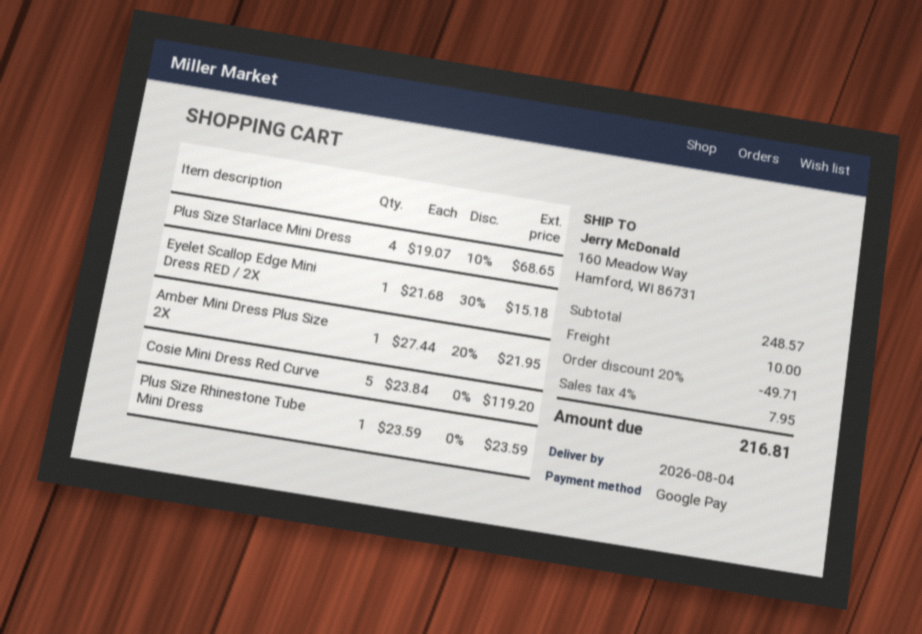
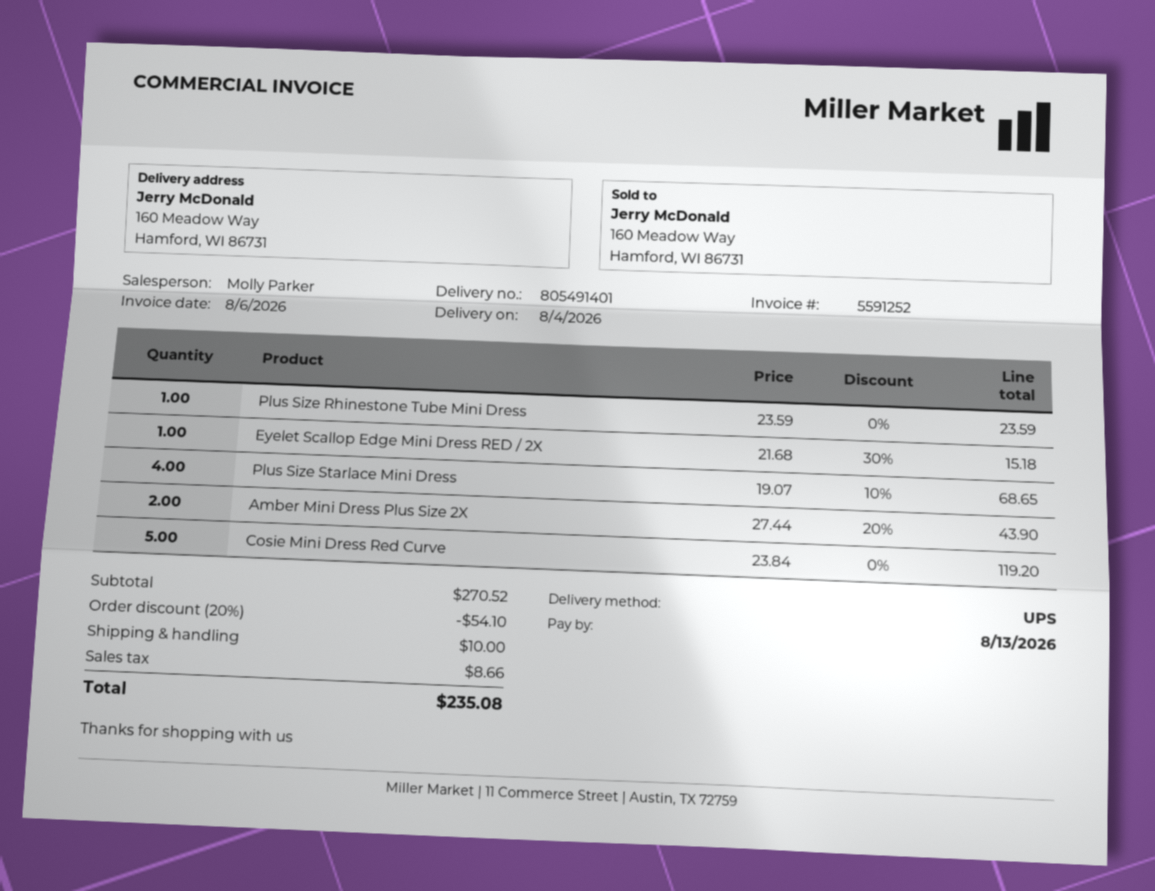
Amber Mini Dress Plus Size 2X: 1 x 27.44 - 20% = 21.95 -> 2 x 27.44 - 20% = 43.90
subtotal: 248.57 -> 270.52
discount: 20% = 49.71 -> 20% = 54.10
tax: 7.95 -> 8.66
total: 216.81 -> 235.08

